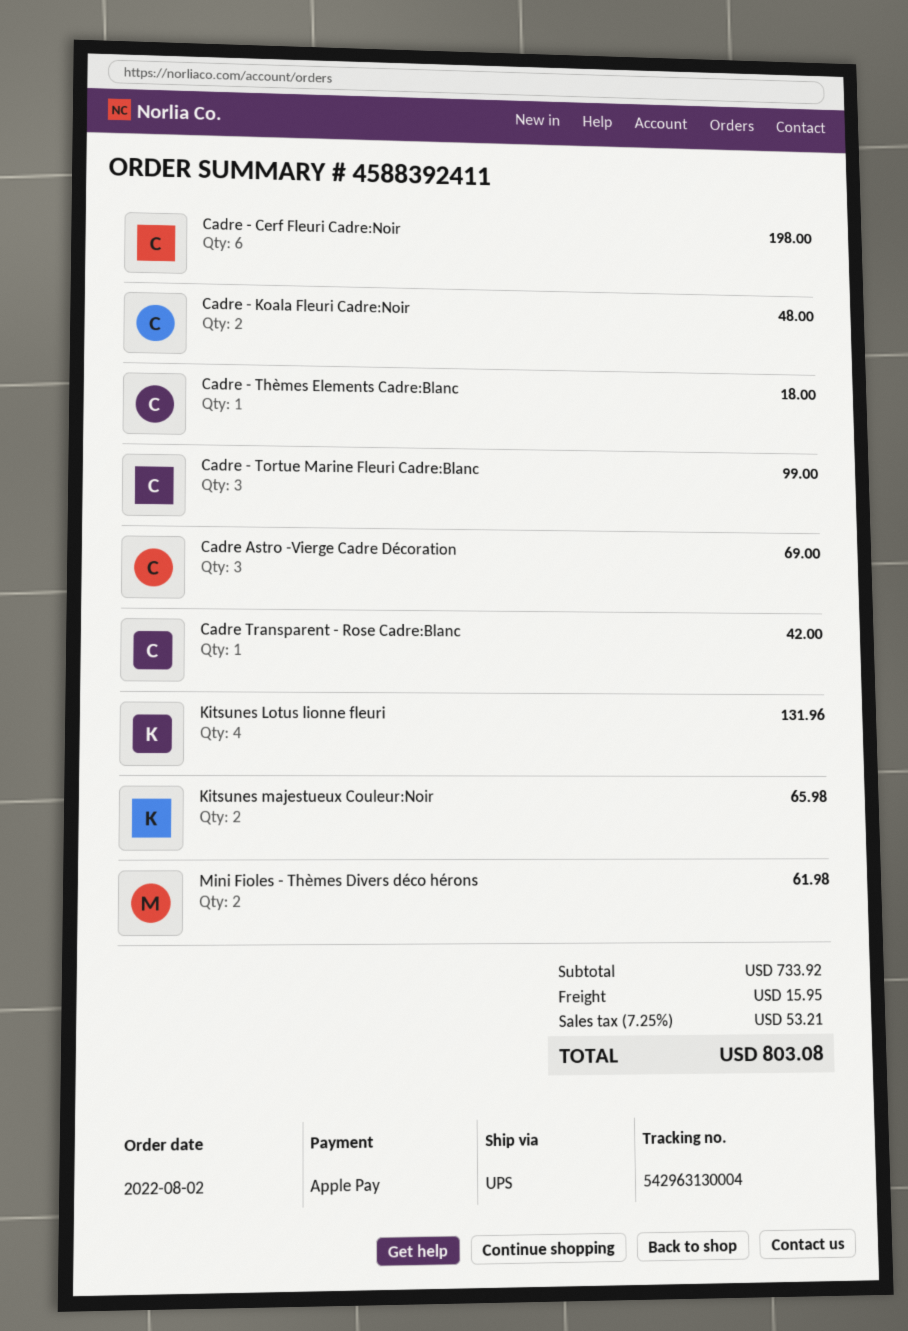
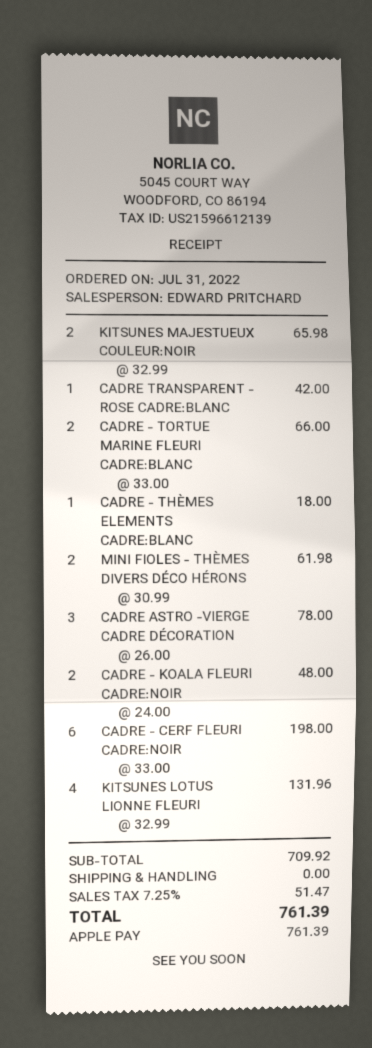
order date: 2022-08-02 -> 2022-07-31
Cadre - Tortue Marine Fleuri Cadre:Blanc: 3 for 99.00 -> 2 for 66.00
Cadre Astro -Vierge Cadre Décoration: 3 for 69.00 -> 3 for 78.00
subtotal: 733.92 -> 709.92
shipping: 15.95 -> 0.00
tax: 7.25% = 53.21 -> 7.25% = 51.47
total: 803.08 -> 761.39

